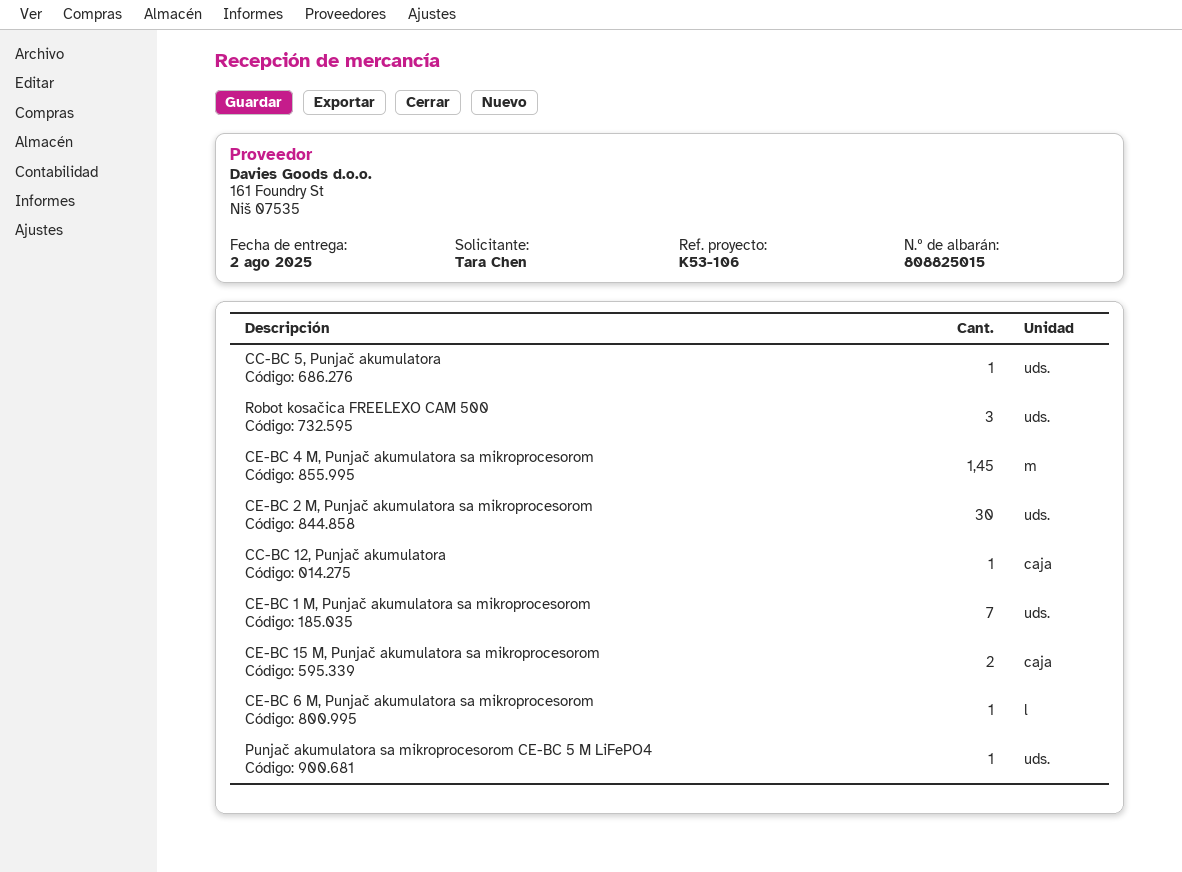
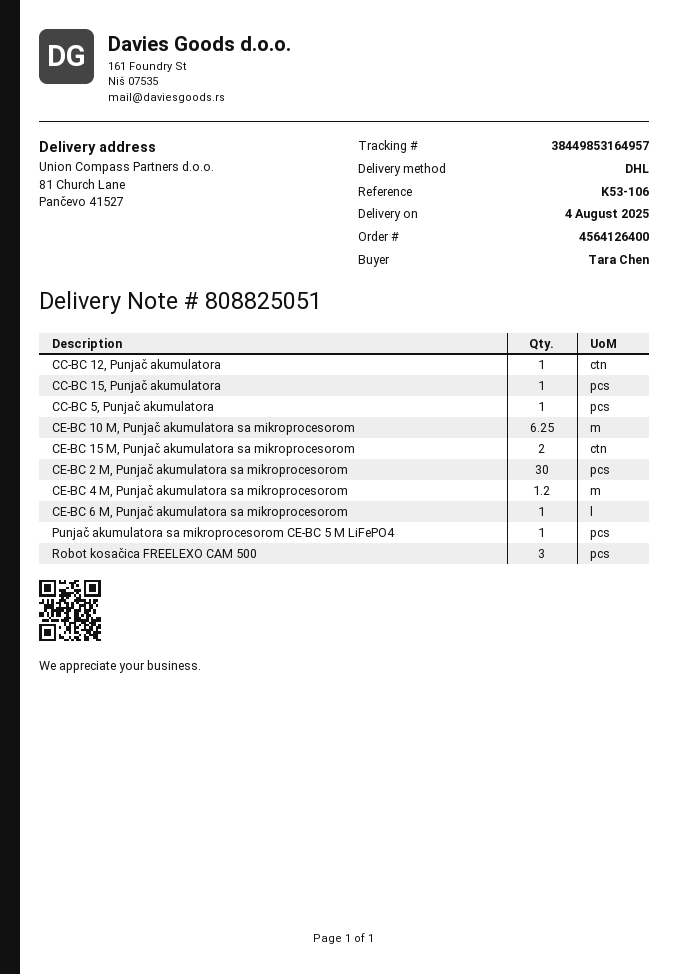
delivery note number: 808825015 -> 808825051
delivery date: 2025-08-02 -> 2025-08-04
CE-BC 4 M, Punjač akumulatora sa mikroprocesorom: 1.45 -> 1.2
CE-BC 1 M, Punjač akumulatora sa mikroprocesorom: 7 -> none
CC-BC 15, Punjač akumulatora: none -> 1
CE-BC 10 M, Punjač akumulatora sa mikroprocesorom: none -> 6.25

